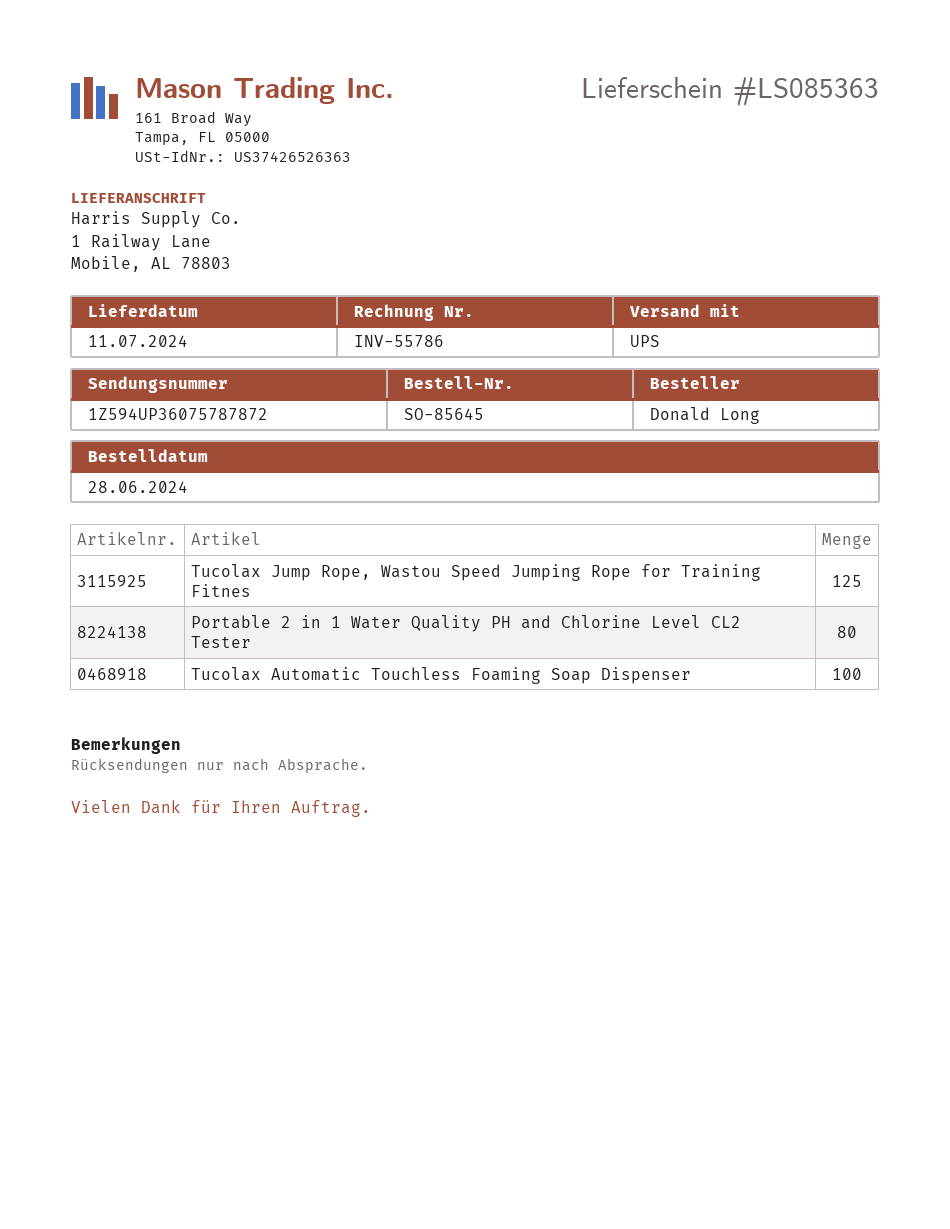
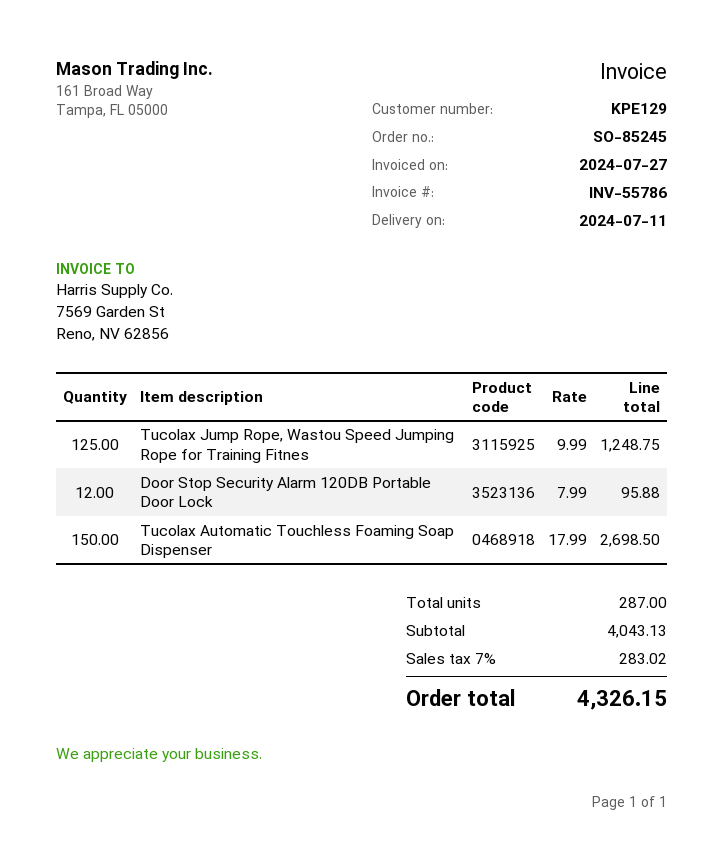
order number: SO-85645 -> SO-85245
Portable 2 in 1 Water Quality PH and Chlorine Level CL2 Tester: 80 -> none
Tucolax Automatic Touchless Foaming Soap Dispenser: 100 -> 150
Door Stop Security Alarm 120DB Portable Door Lock: none -> 12

